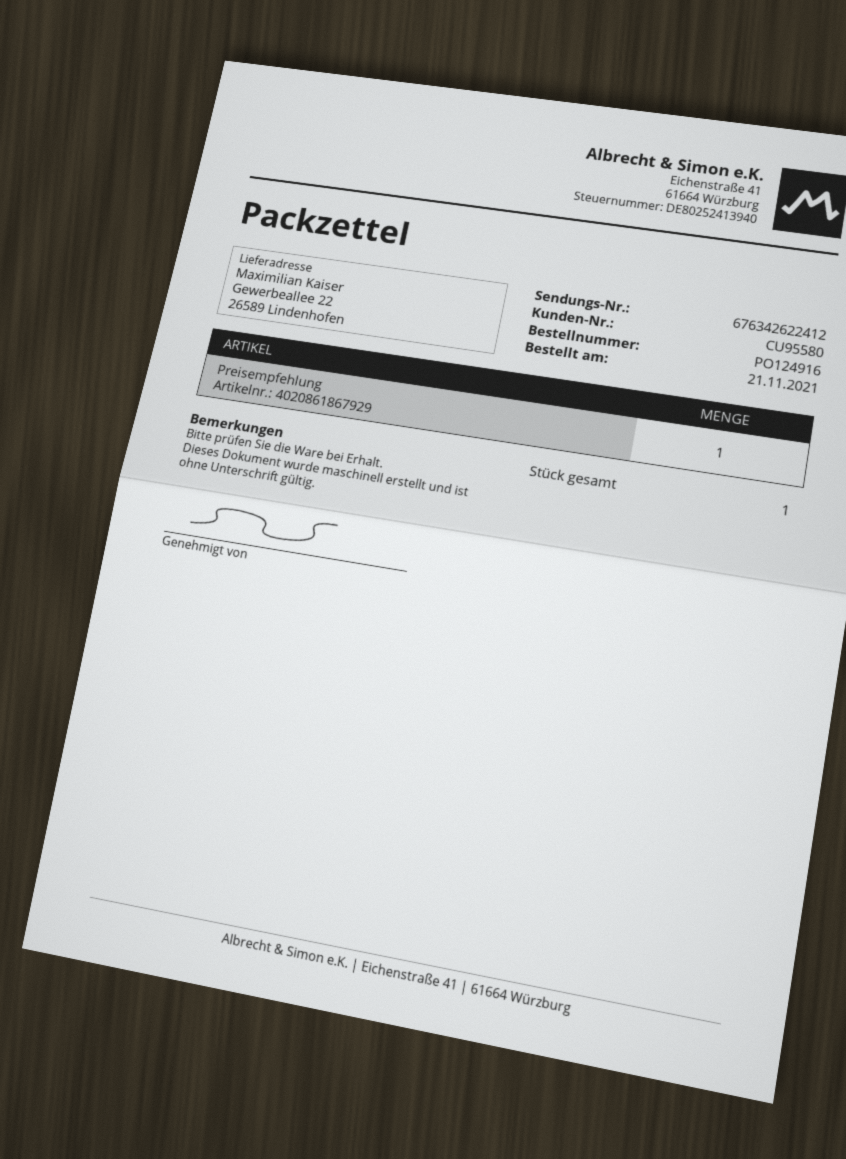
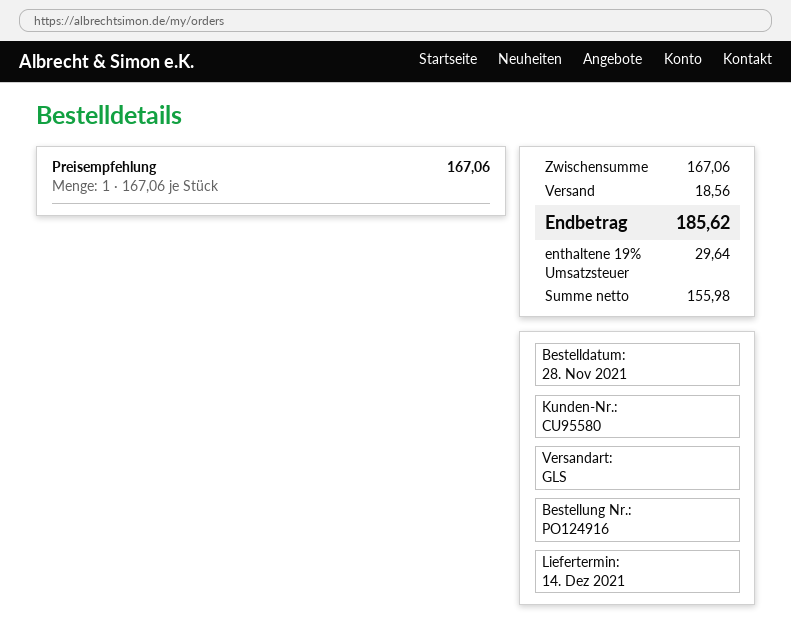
order date: 2021-11-21 -> 2021-11-28

